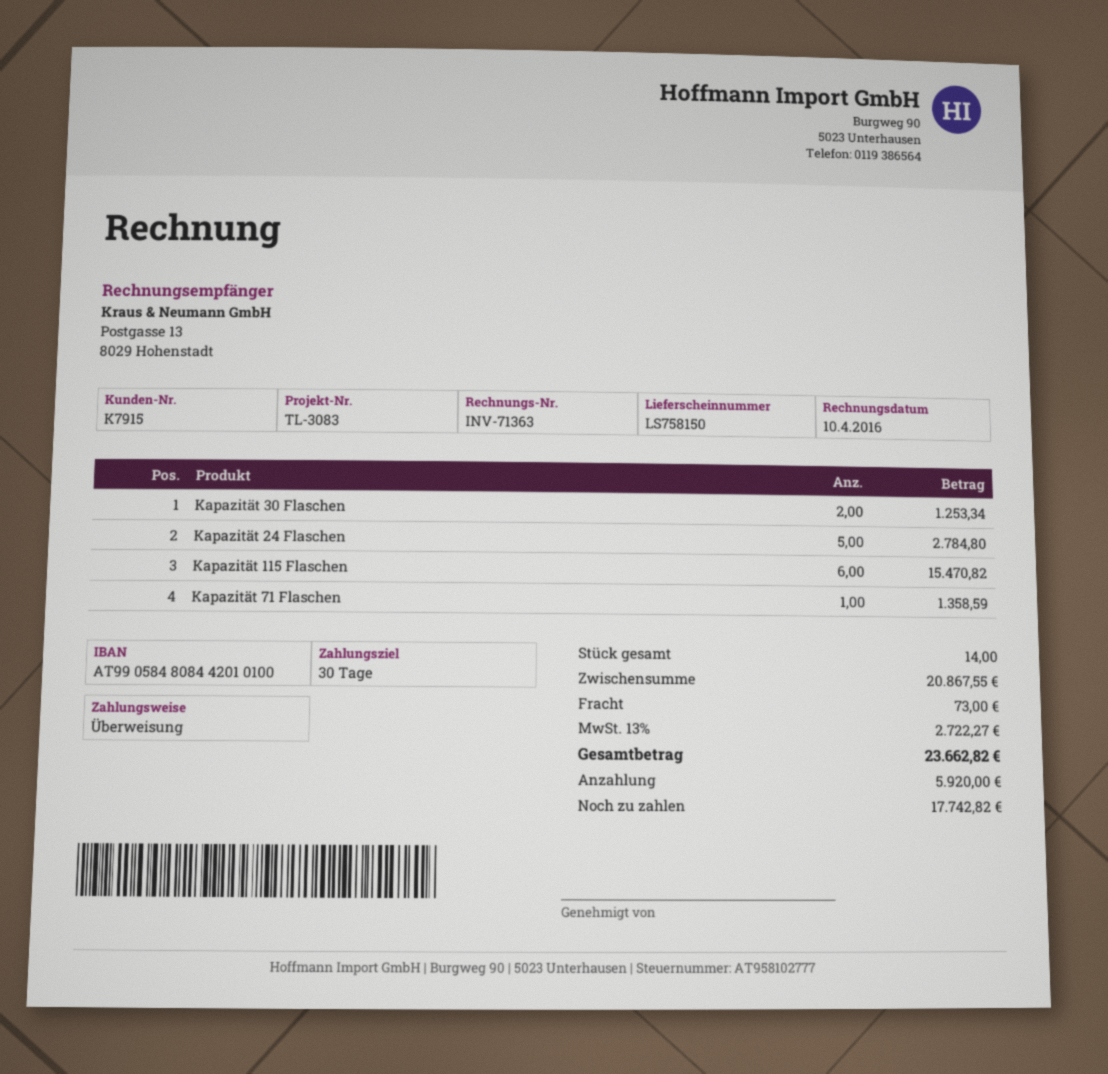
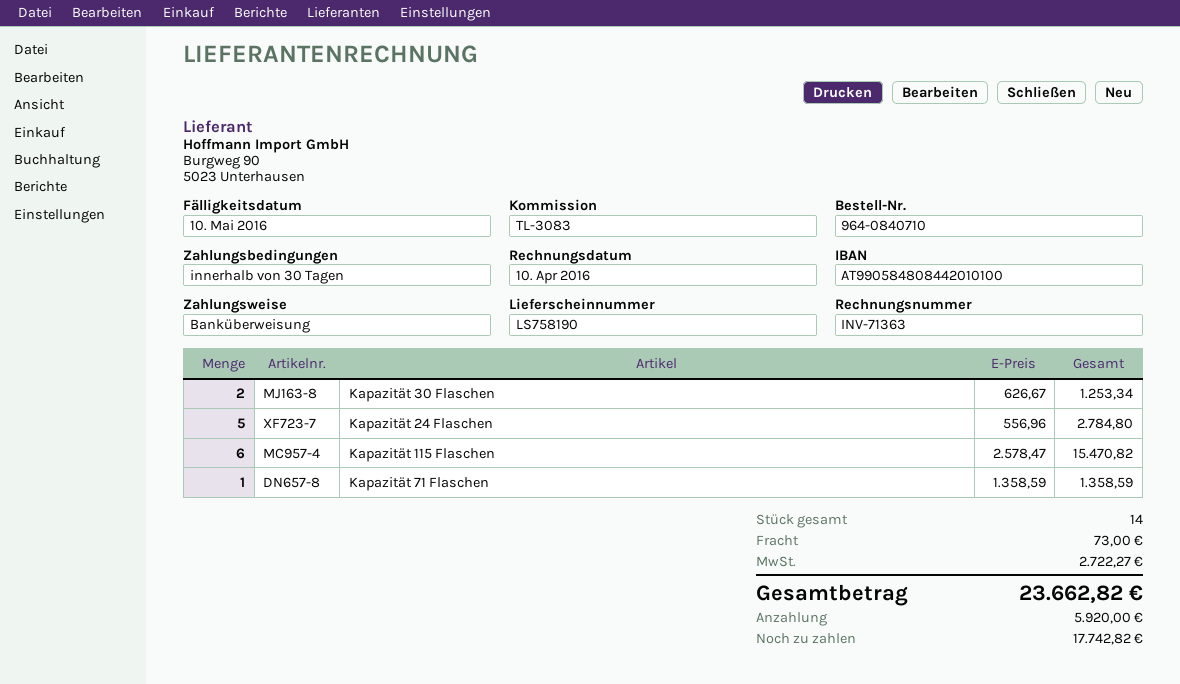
delivery note number: LS758150 -> LS758190

